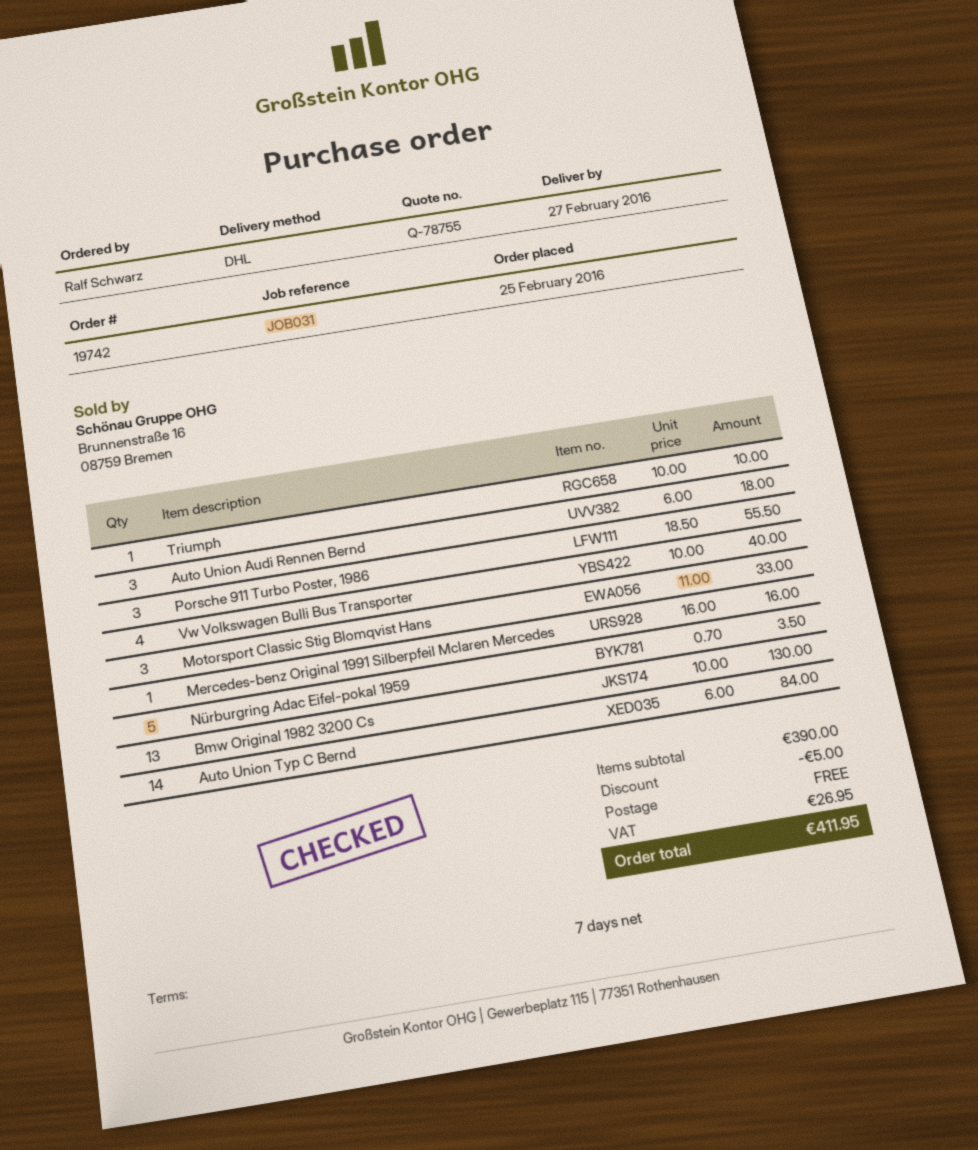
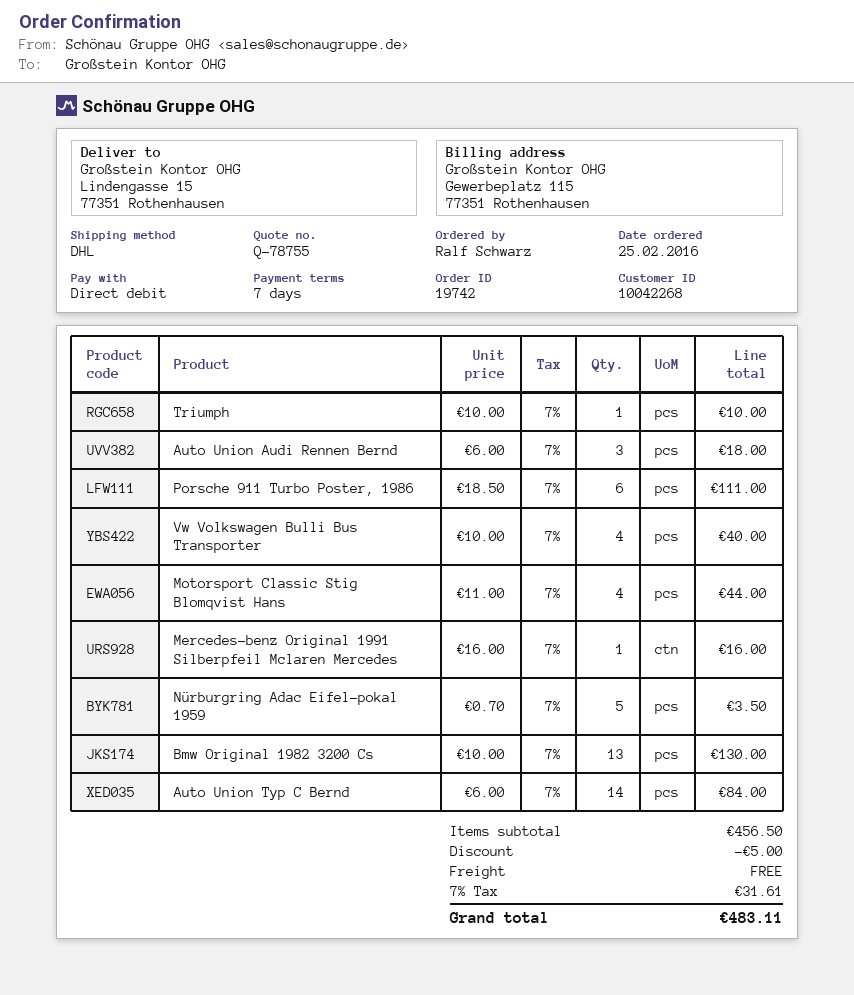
Porsche 911 Turbo Poster, 1986: 3 x 18.50 = 55.50 -> 6 x 18.50 = 111.00
Motorsport Classic Stig Blomqvist Hans: 3 x 11.00 = 33.00 -> 4 x 11.00 = 44.00
subtotal: 390.00 -> 456.50
tax: 26.95 -> 31.61
total: 411.95 -> 483.11

